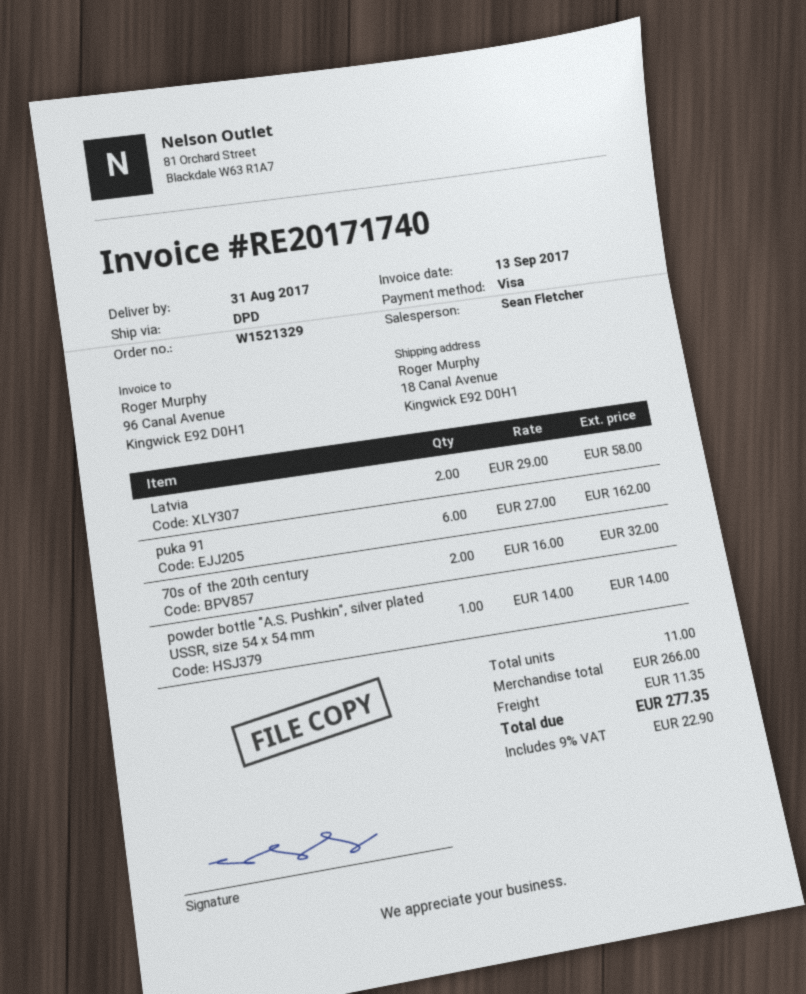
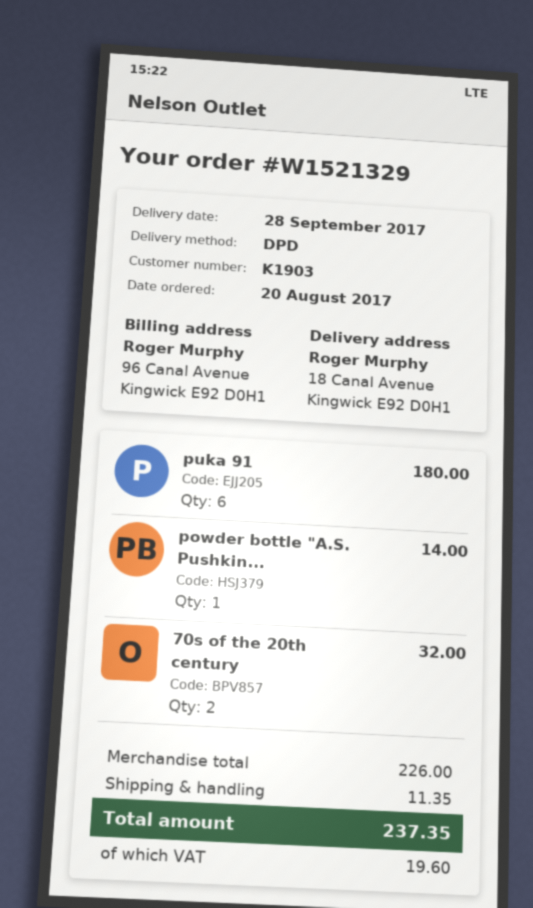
delivery date: 2017-08-31 -> 2017-09-28
Latvia: 2 for 58.00 -> none
puka 91: 6 for 162.00 -> 6 for 180.00
subtotal: 266.00 -> 226.00
tax: 22.90 -> 19.60
total: 277.35 -> 237.35

